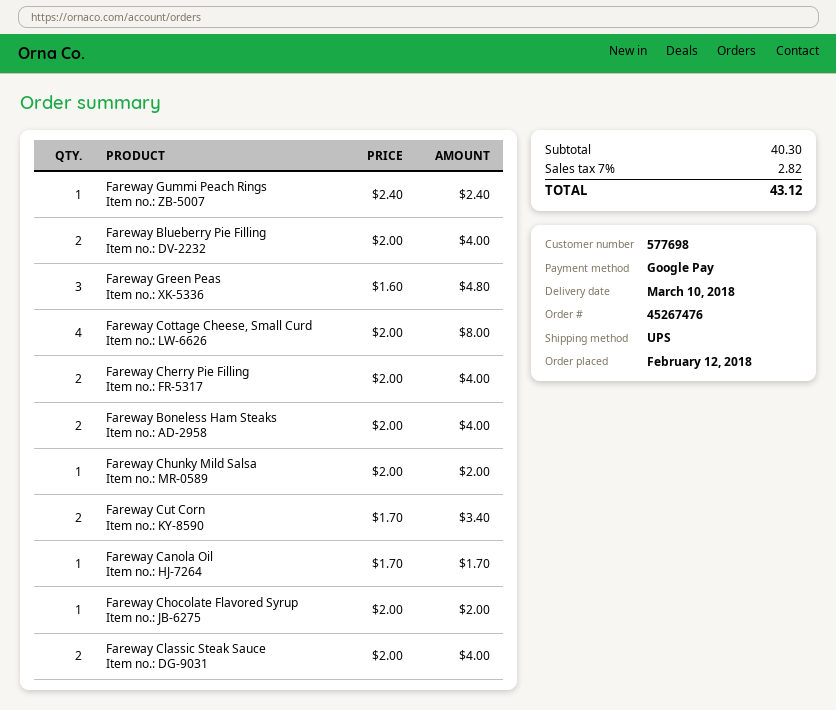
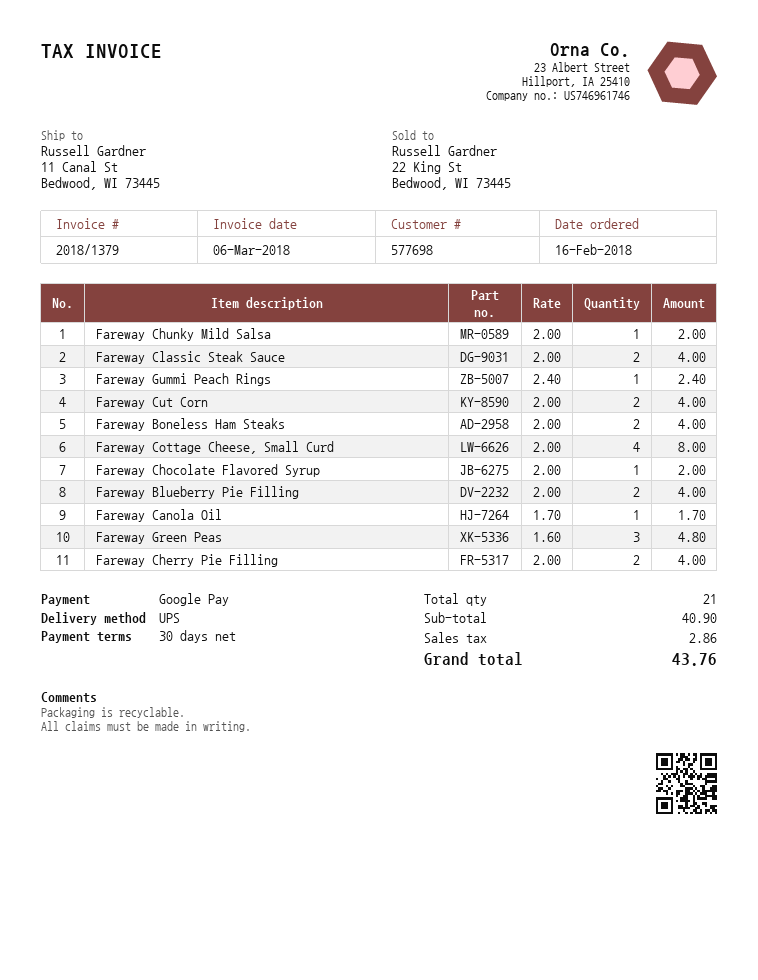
order date: 2018-02-12 -> 2018-02-16
Fareway Cut Corn: 2 x 1.70 = 3.40 -> 2 x 2.00 = 4.00
subtotal: 40.30 -> 40.90
tax: 2.82 -> 2.86
total: 43.12 -> 43.76

